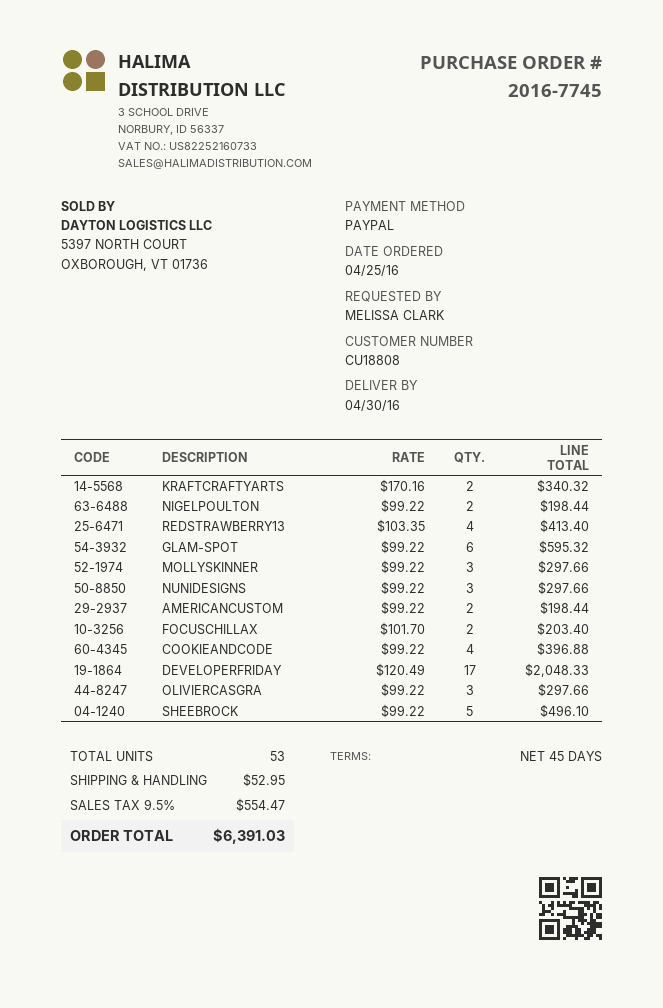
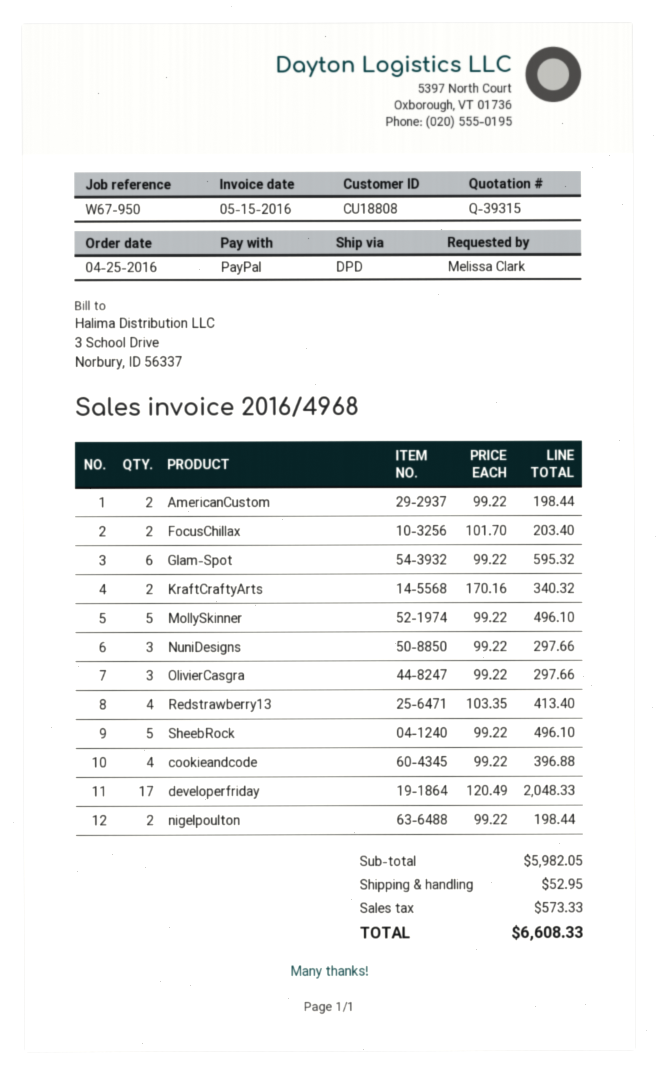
MOLLYSKINNER: 3 x 99.22 = 297.66 -> 5 x 99.22 = 496.10
tax: 554.47 -> 573.33
total: 6391.03 -> 6608.33

